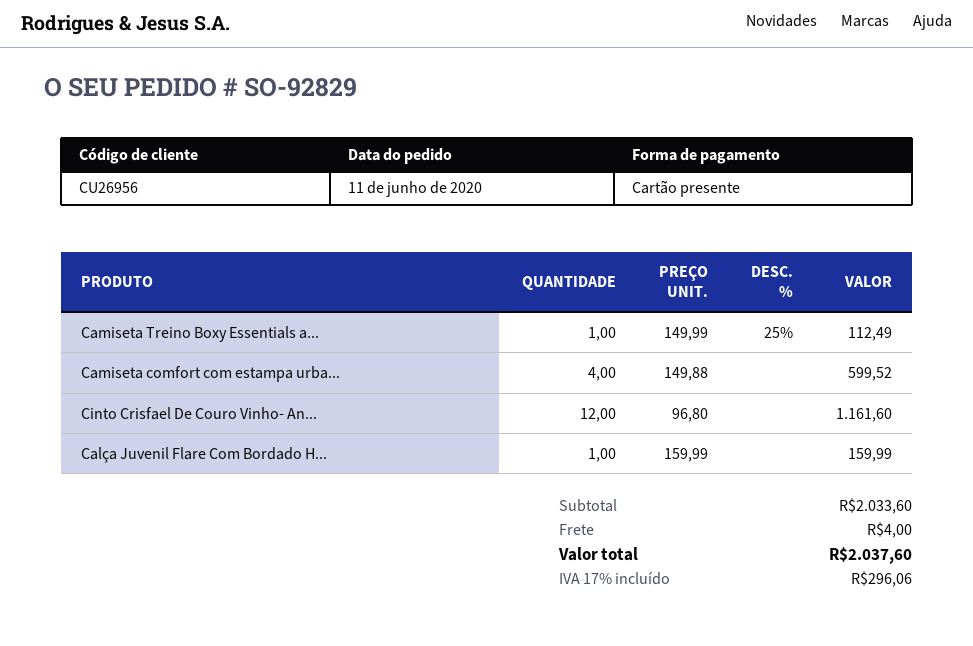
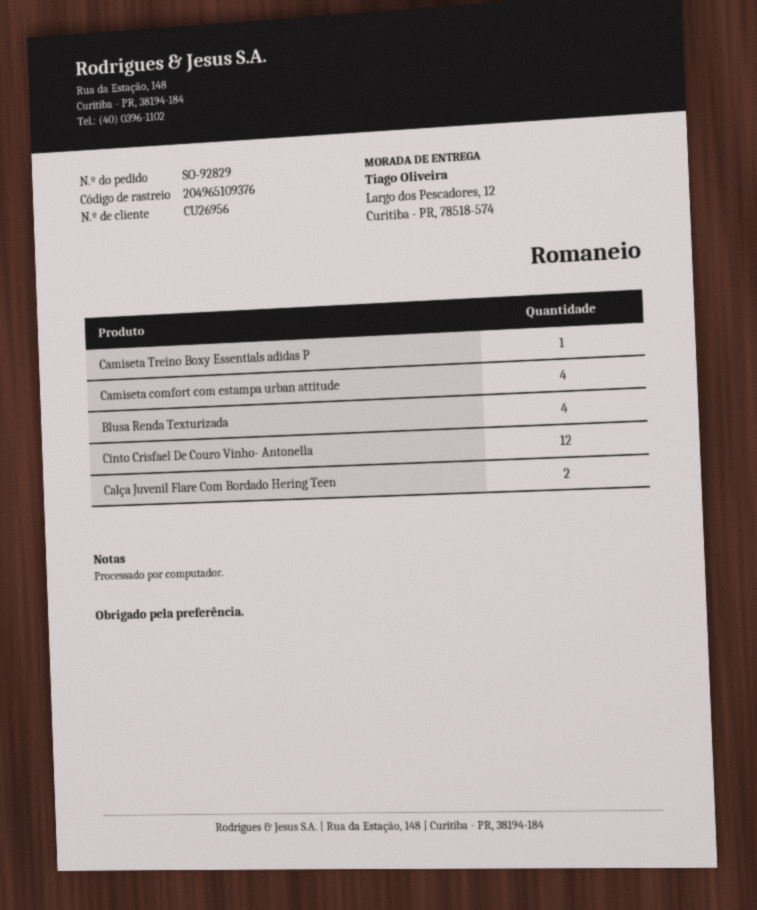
Calça Juvenil Flare Com Bordado H...: 1 -> 2
Blusa Renda Texturizada: none -> 4

